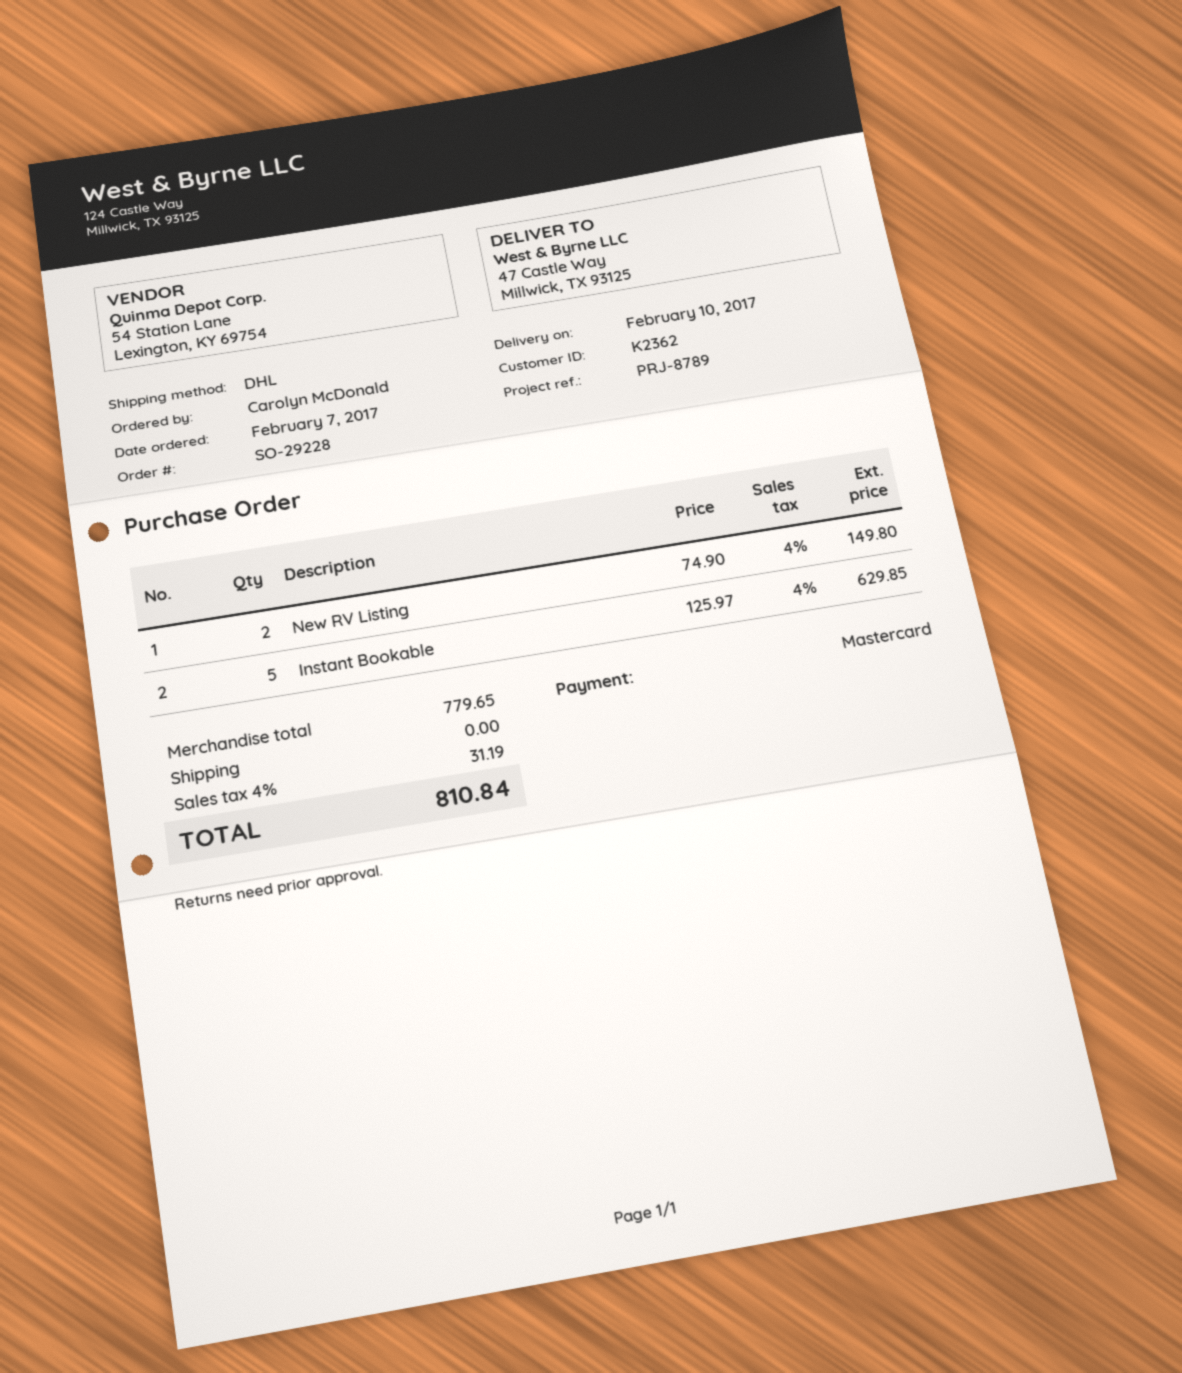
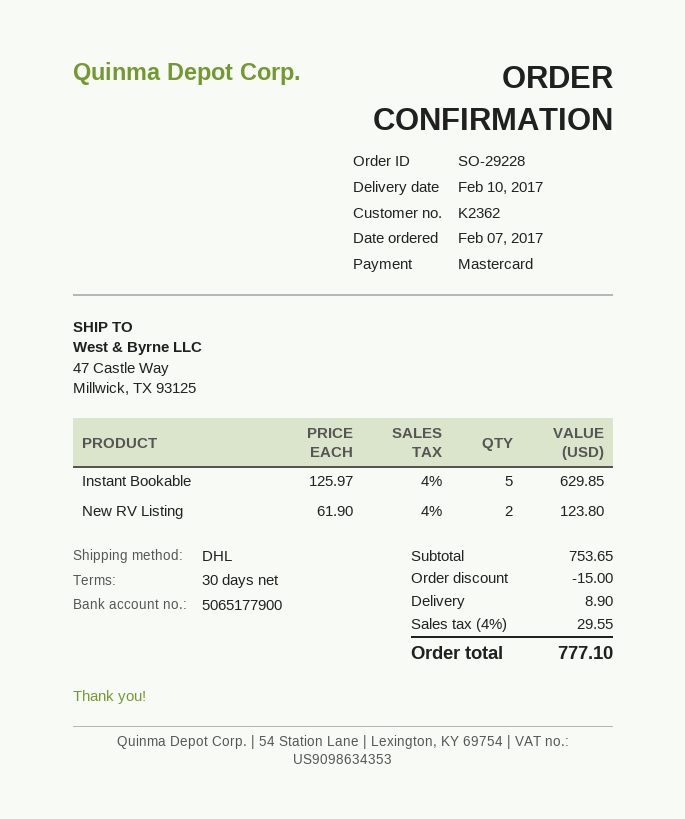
New RV Listing: 2 x 74.90 = 149.80 -> 2 x 61.90 = 123.80
subtotal: 779.65 -> 753.65
discount: none -> 15.00
shipping: 0.00 -> 8.90
tax: 4% = 31.19 -> 4% = 29.55
total: 810.84 -> 777.10

